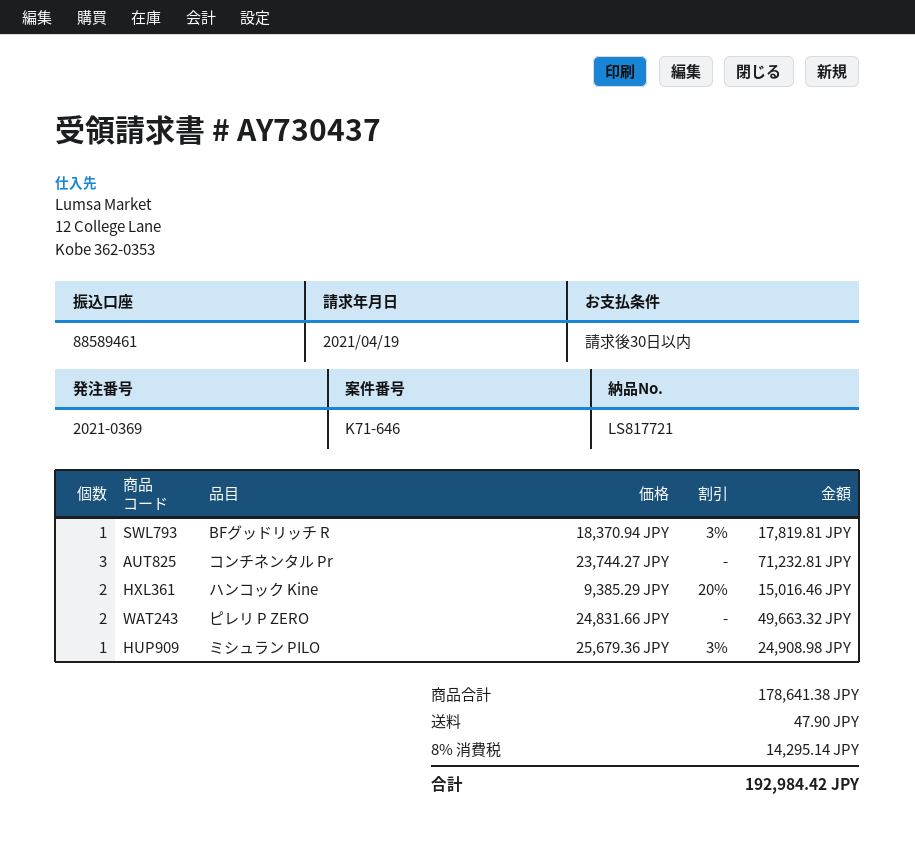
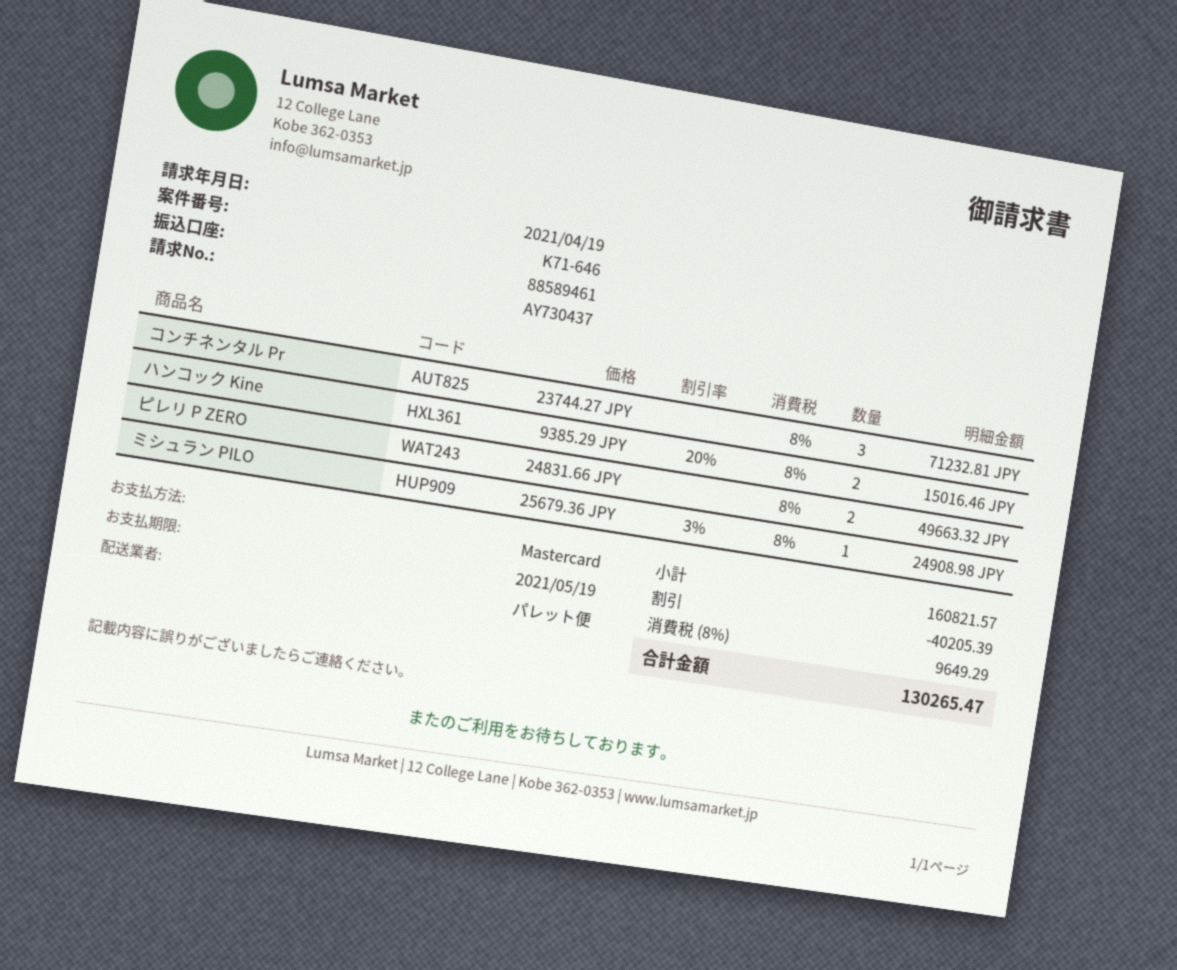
BFグッドリッチ R: 1 x 18370.94 - 3% = 17819.81 -> none
subtotal: 178641.38 -> 160821.57
discount: none -> 40205.39
shipping: 47.90 -> none
tax: 8% = 14295.14 -> 8% = 9649.29
total: 192984.42 -> 130265.47

